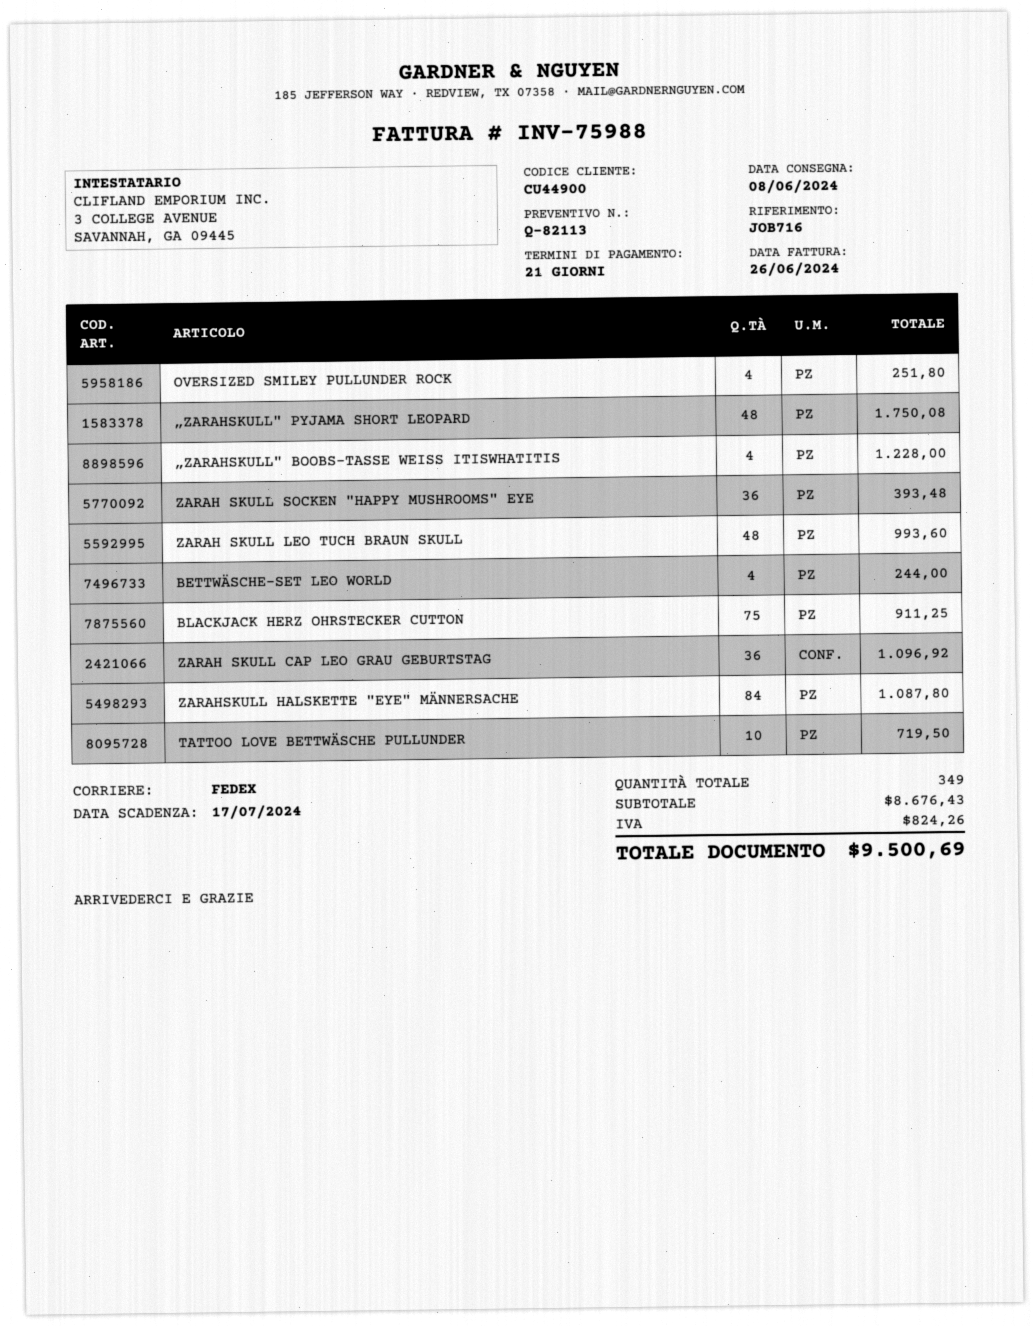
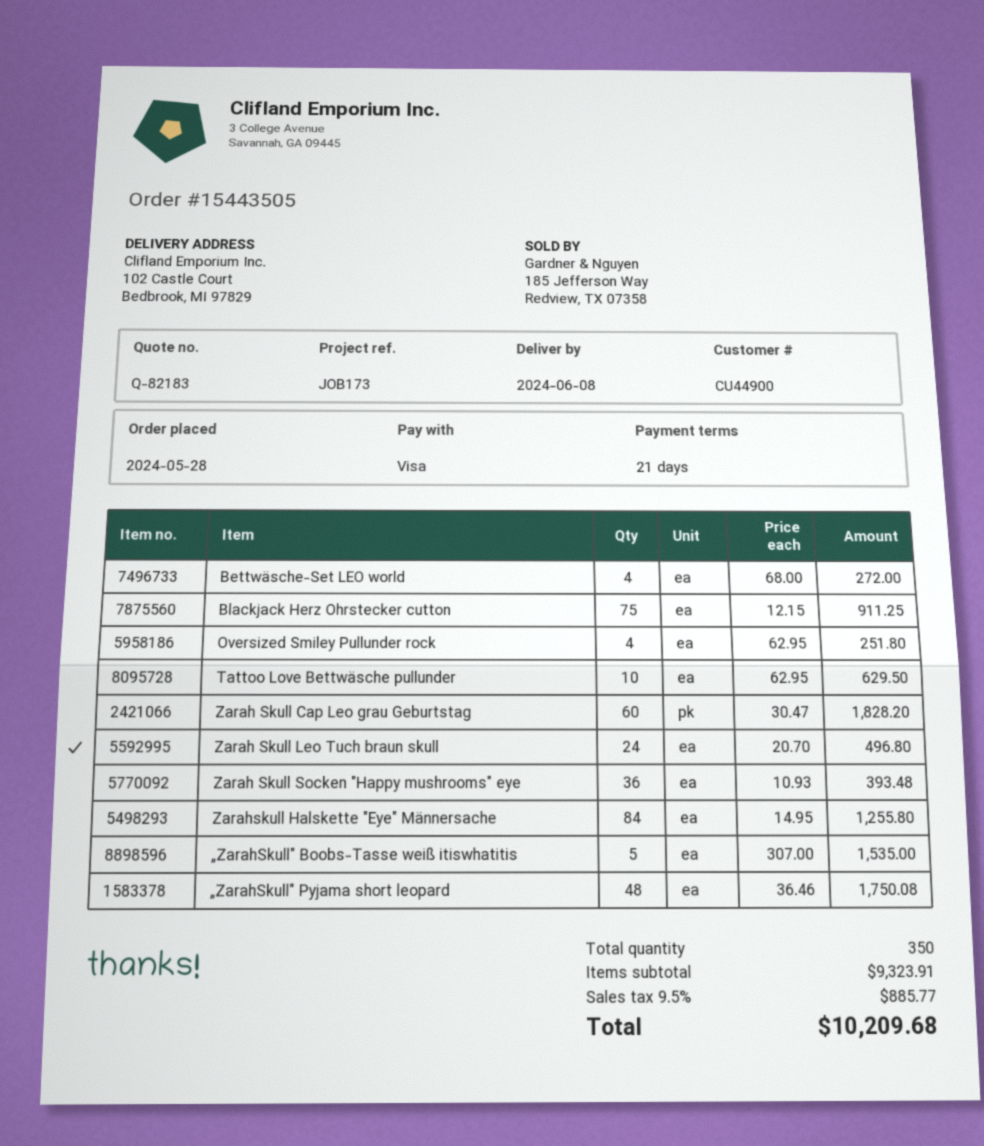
quote number: Q-82113 -> Q-82183
reference: JOB716 -> JOB173
„ZARAHSKULL" BOOBS-TASSE WEISS ITISWHATITIS: 4 for 1228.00 -> 5 for 1535.00
ZARAH SKULL LEO TUCH BRAUN SKULL: 48 for 993.60 -> 24 for 496.80
BETTWÄSCHE-SET LEO WORLD: 4 for 244.00 -> 4 for 272.00
ZARAH SKULL CAP LEO GRAU GEBURTSTAG: 36 for 1096.92 -> 60 for 1828.20
ZARAHSKULL HALSKETTE "EYE" MÄNNERSACHE: 84 for 1087.80 -> 84 for 1255.80
TATTOO LOVE BETTWÄSCHE PULLUNDER: 10 for 719.50 -> 10 for 629.50
total quantity: 349 -> 350
subtotal: 8676.43 -> 9323.91
tax: 824.26 -> 885.77
total: 9500.69 -> 10209.68

